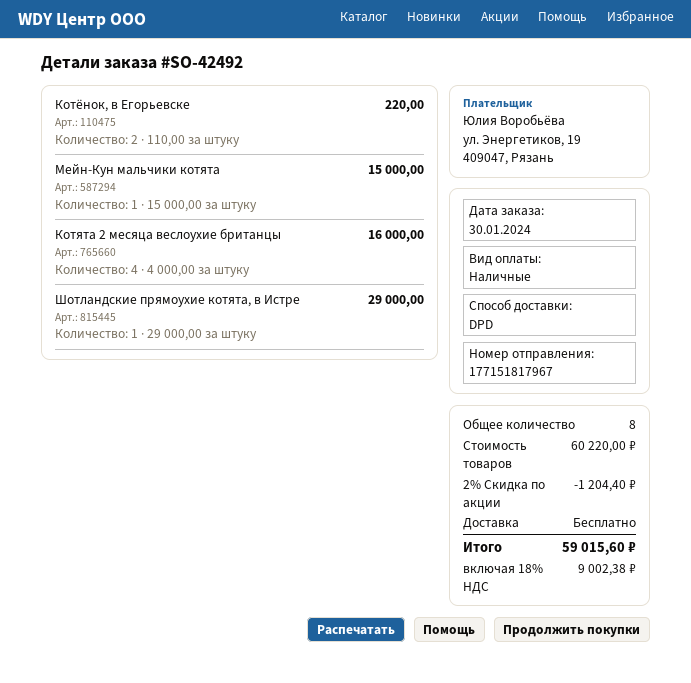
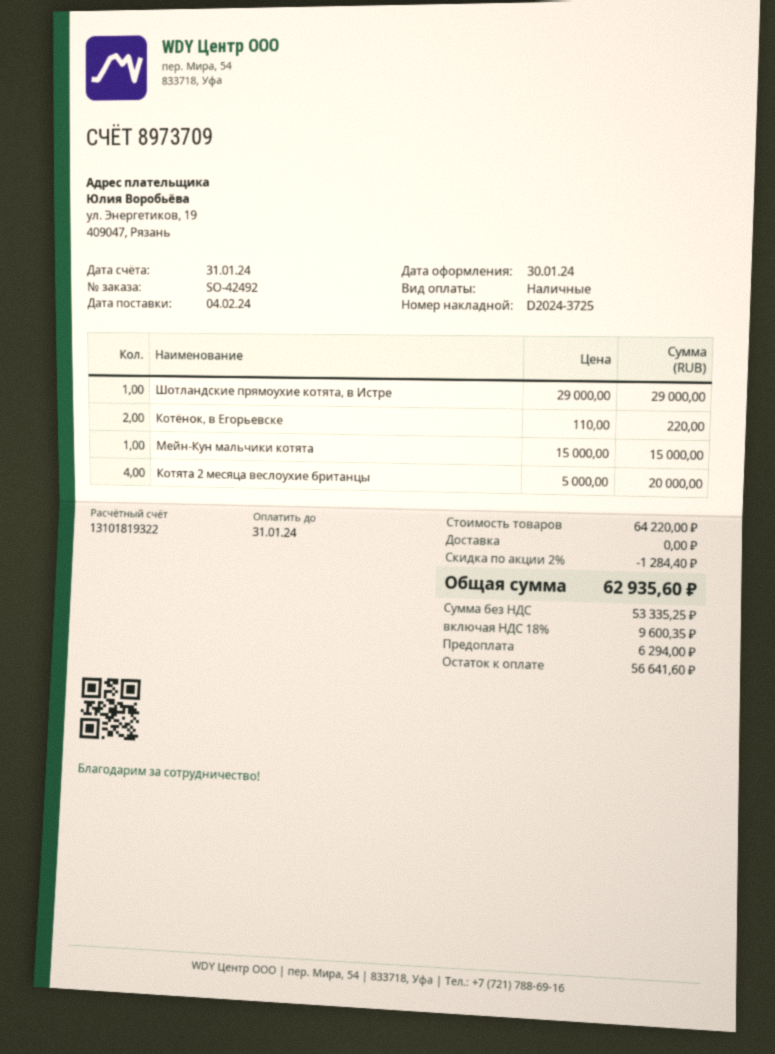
Котята 2 месяца веслоухие британцы: 4 x 4000.00 = 16000.00 -> 4 x 5000.00 = 20000.00
subtotal: 60220.00 -> 64220.00
discount: 2% = 1204.40 -> 2% = 1284.40
tax: 18% = 9002.38 -> 18% = 9600.35
total: 59015.60 -> 62935.60

